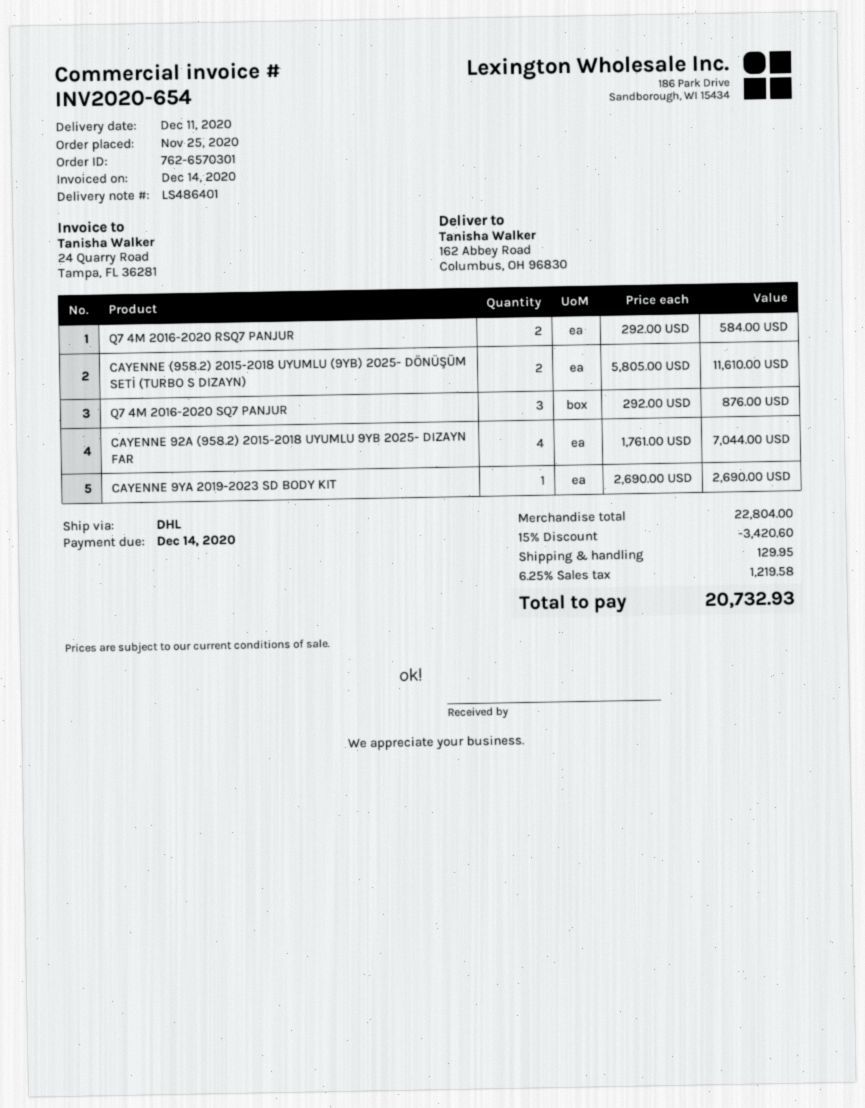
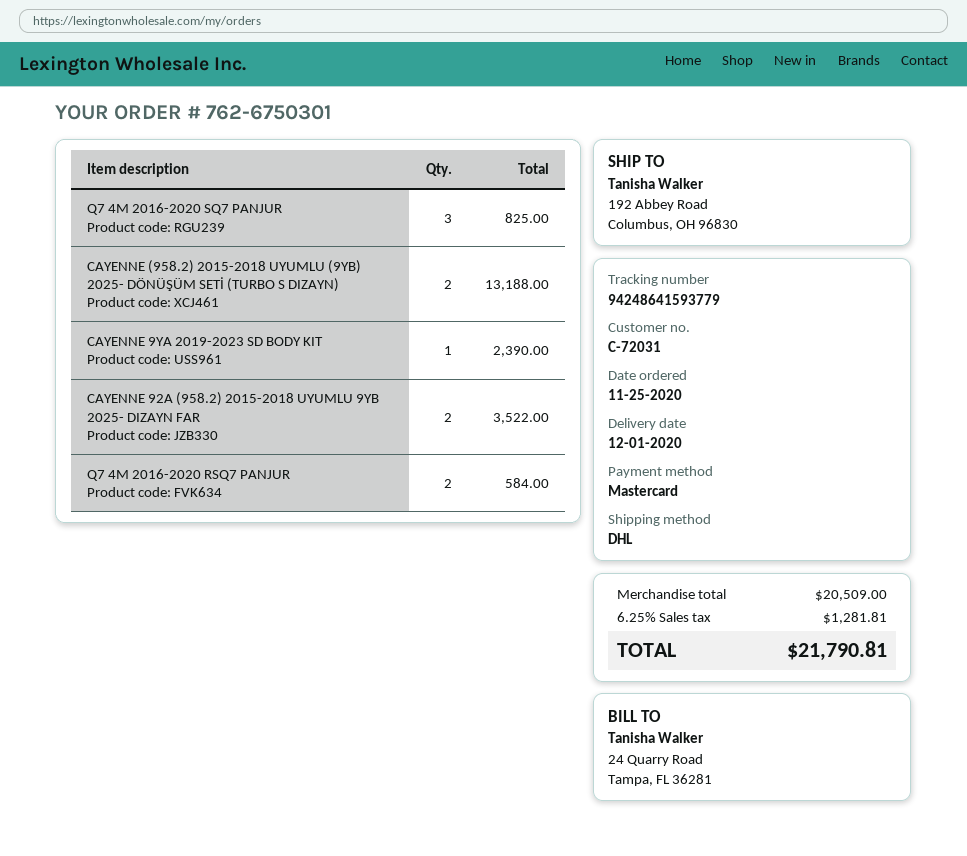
order number: 762-6570301 -> 762-6750301
delivery date: 2020-12-11 -> 2020-12-01
ship to: 162 Abbey Road, Columbus, OH 96830 -> 192 Abbey Road, Columbus, OH 96830
CAYENNE (958.2) 2015-2018 UYUMLU (9YB) 2025- DÖNÜŞÜM SETİ (TURBO S DIZAYN): 2 for 11610.00 -> 2 for 13188.00
Q7 4M 2016-2020 SQ7 PANJUR: 3 for 876.00 -> 3 for 825.00
CAYENNE 92A (958.2) 2015-2018 UYUMLU 9YB 2025- DIZAYN FAR: 4 for 7044.00 -> 2 for 3522.00
CAYENNE 9YA 2019-2023 SD BODY KIT: 1 for 2690.00 -> 1 for 2390.00
subtotal: 22804.00 -> 20509.00
discount: 15% = 3420.60 -> none
shipping: 129.95 -> none
tax: 6.25% = 1219.58 -> 6.25% = 1281.81
total: 20732.93 -> 21790.81

